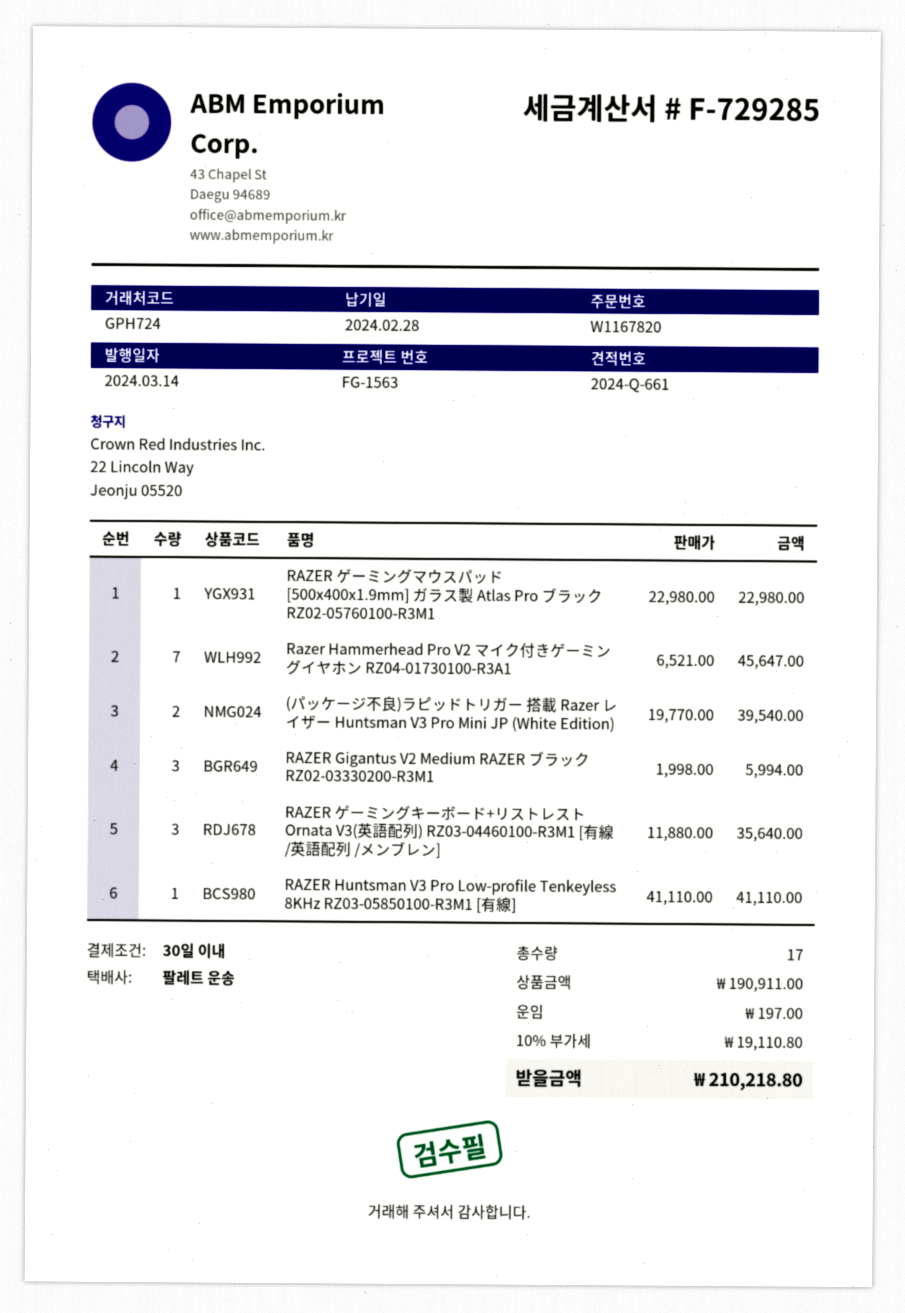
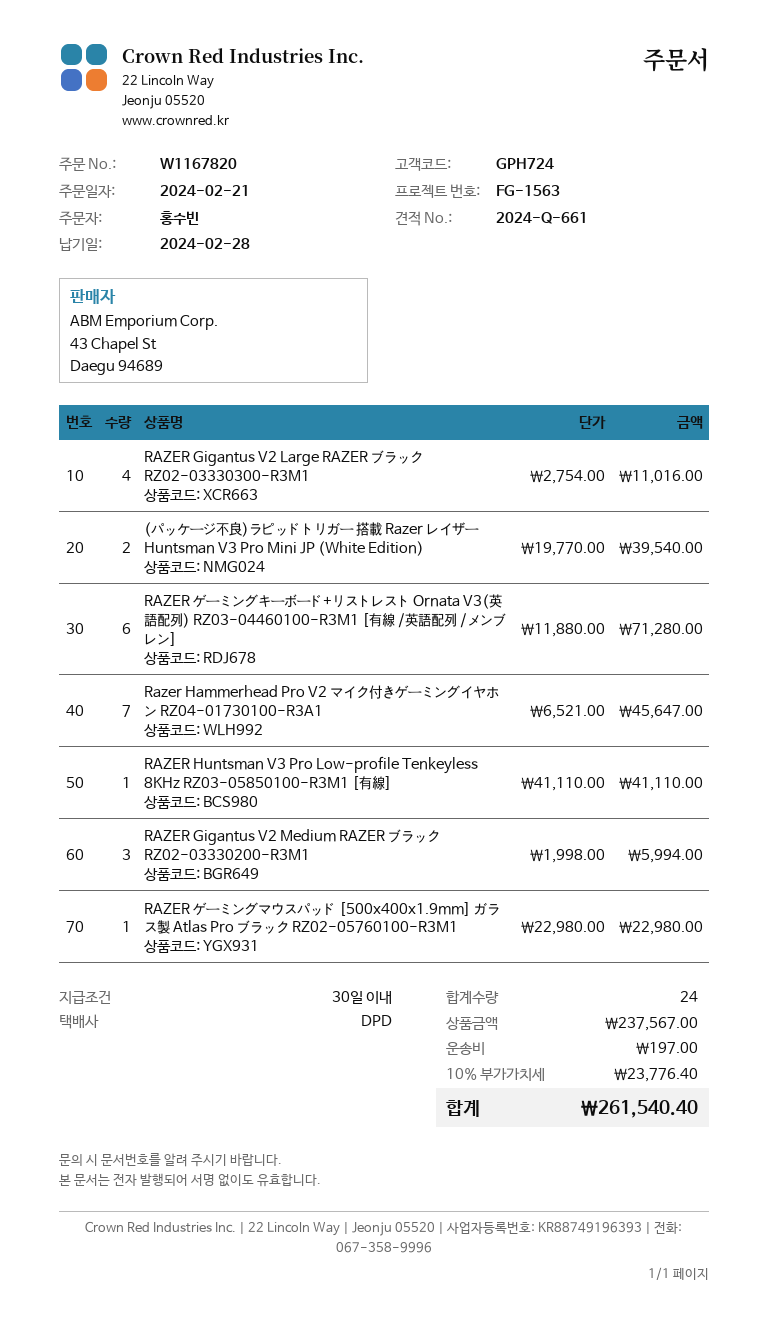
shipping method: pallet freight -> DPD
RAZER ゲーミングキーボード+リストレスト Ornata V3(英語配列) RZ03-04460100-R3M1 [有線 /英語配列 /メンブレン]: 3 x 11880.00 = 35640.00 -> 6 x 11880.00 = 71280.00
RAZER Gigantus V2 Large RAZER ブラック RZ02-03330300-R3M1: none -> 4 x 2754.00 = 11016.00
total quantity: 17 -> 24
subtotal: 190911.00 -> 237567.00
tax: 10% = 19110.80 -> 10% = 23776.40
total: 210218.80 -> 261540.40

